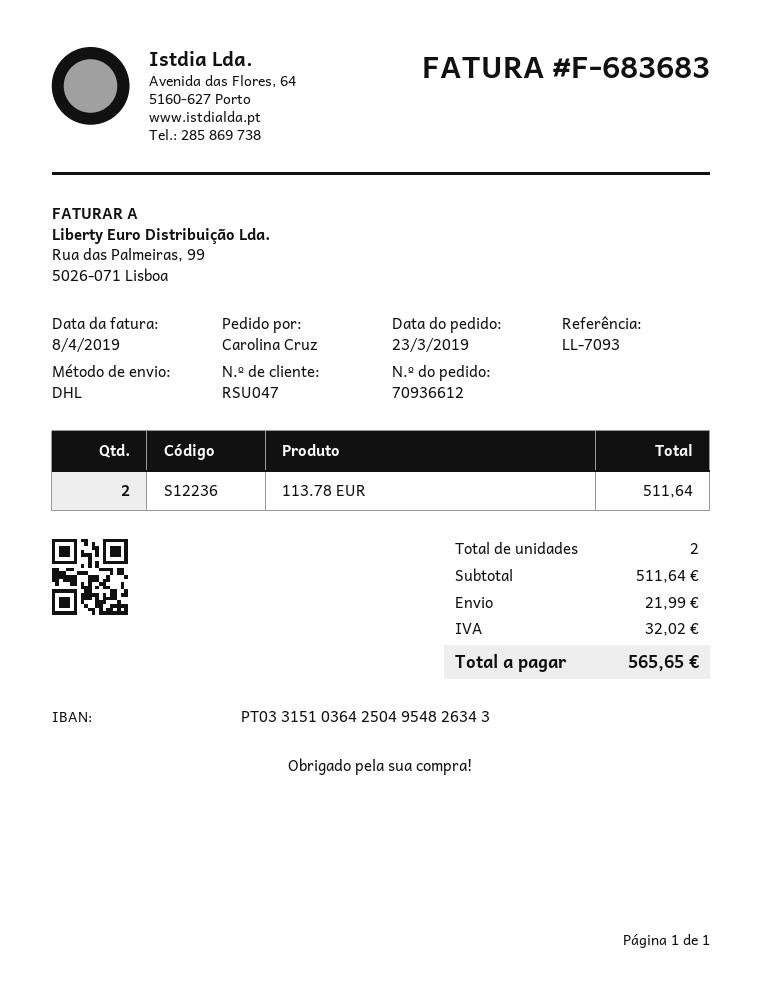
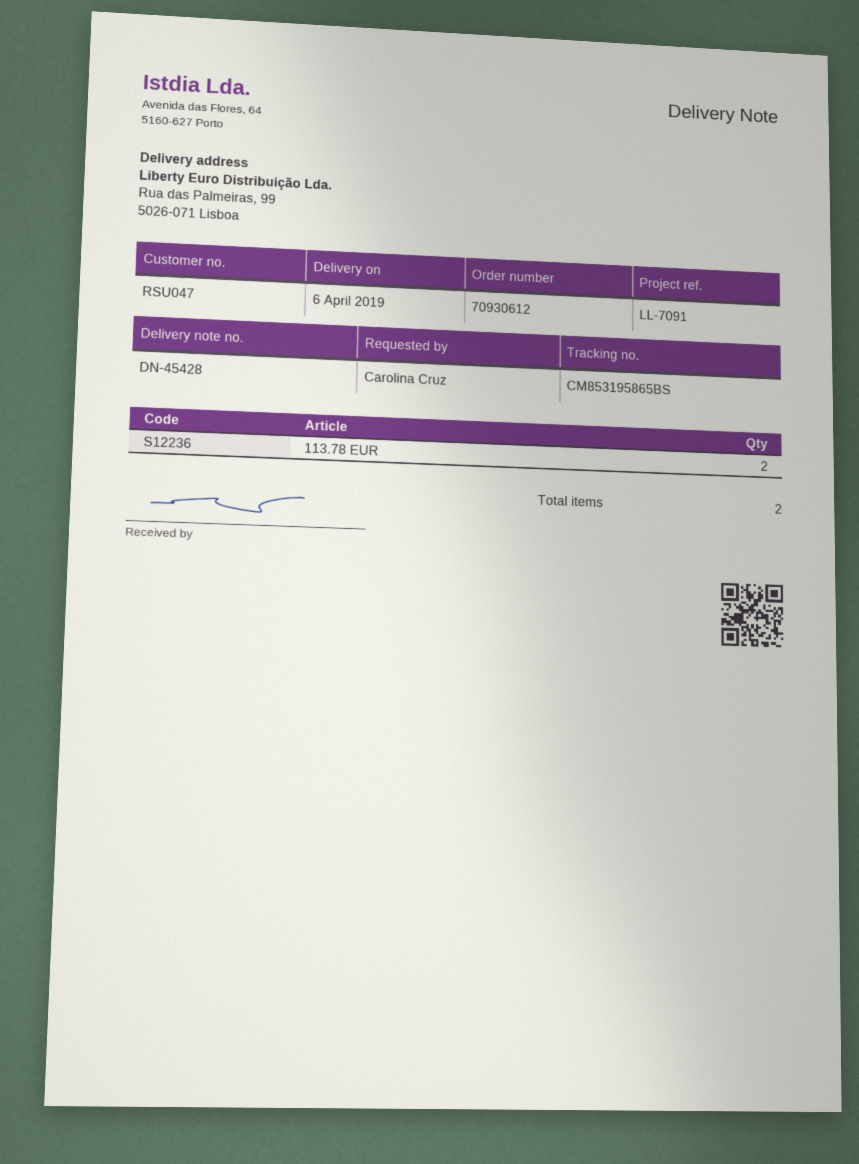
order number: 70936612 -> 70930612
reference: LL-7093 -> LL-7091

